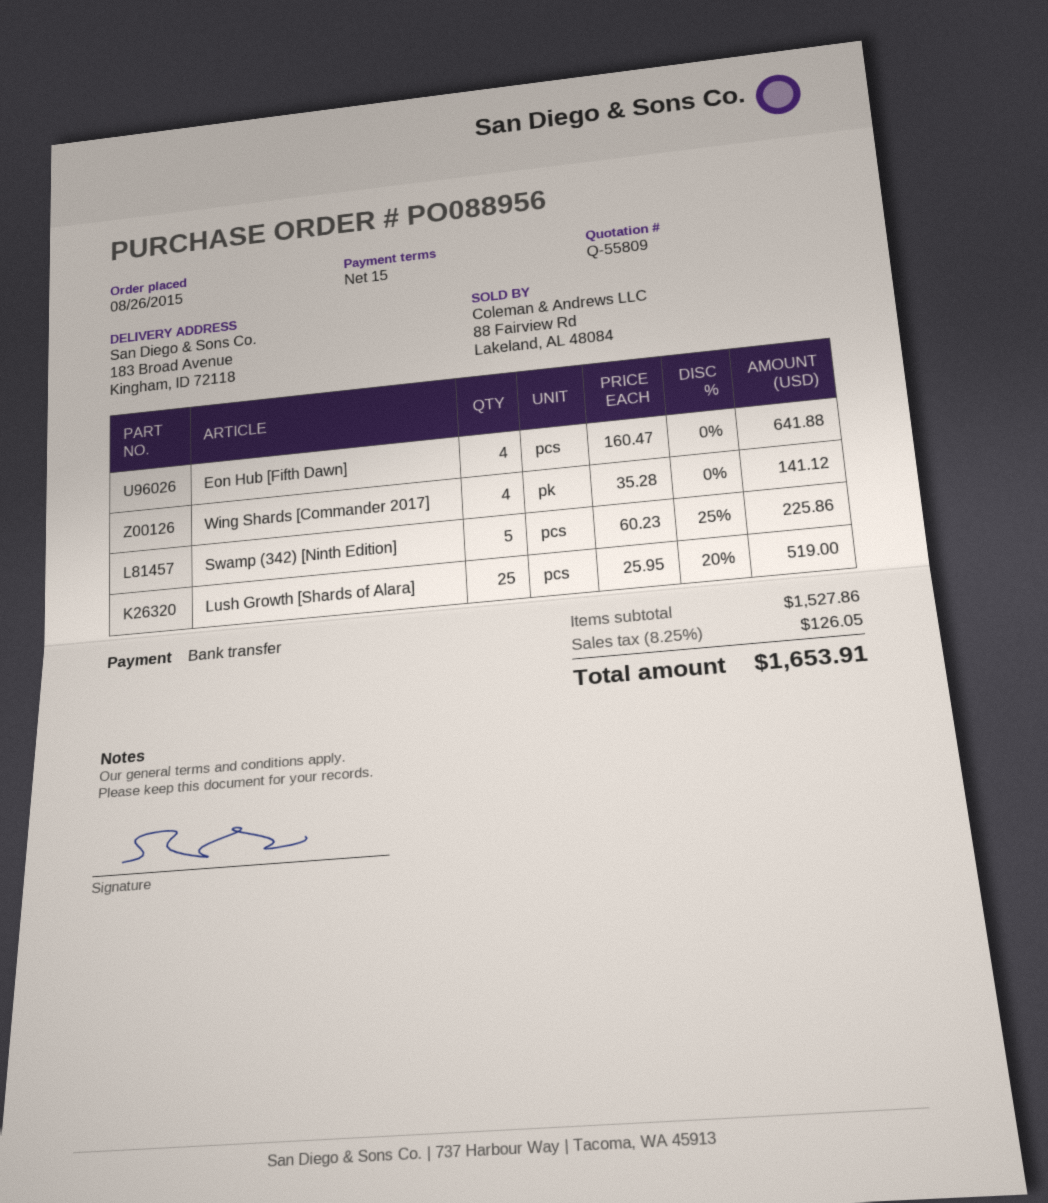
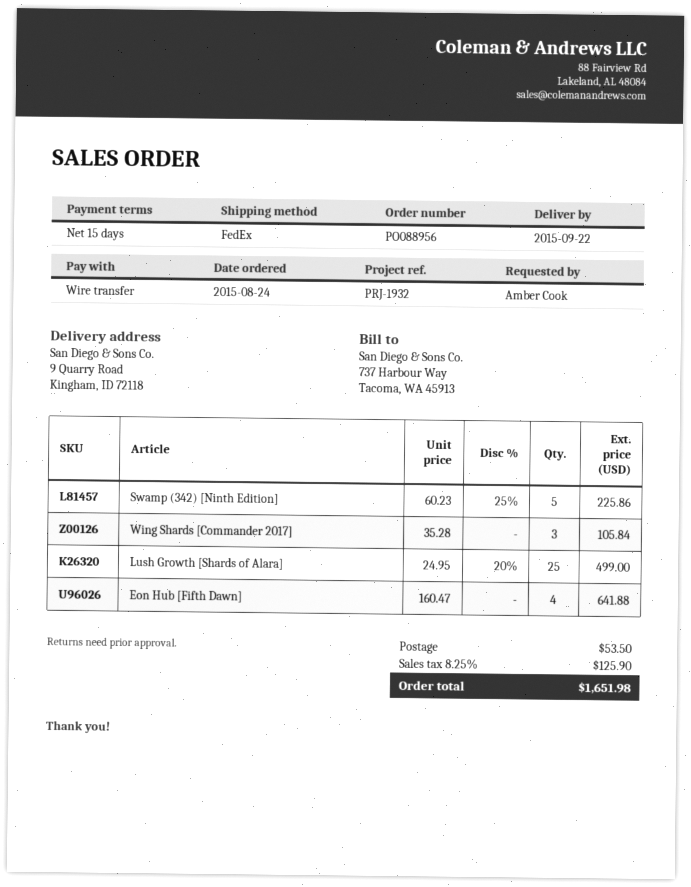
order date: 2015-08-26 -> 2015-08-24
ship to: 183 Broad Avenue, Kingham, ID 72118 -> 9 Quarry Road, Kingham, ID 72118
Wing Shards [Commander 2017]: 4 x 35.28 = 141.12 -> 3 x 35.28 = 105.84
Lush Growth [Shards of Alara]: 25 x 25.95 - 20% = 519.00 -> 25 x 24.95 - 20% = 499.00
shipping: none -> 53.50
tax: 8.25% = 126.05 -> 8.25% = 125.90
total: 1653.91 -> 1651.98

